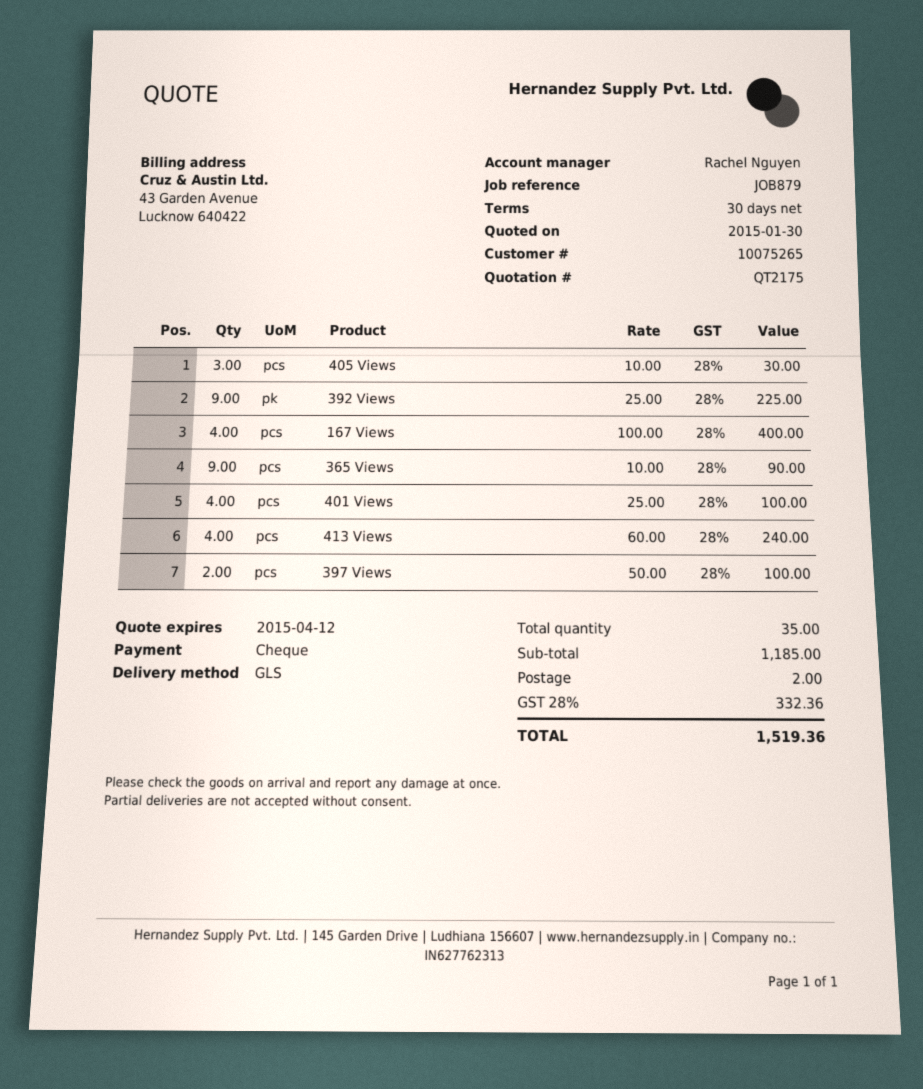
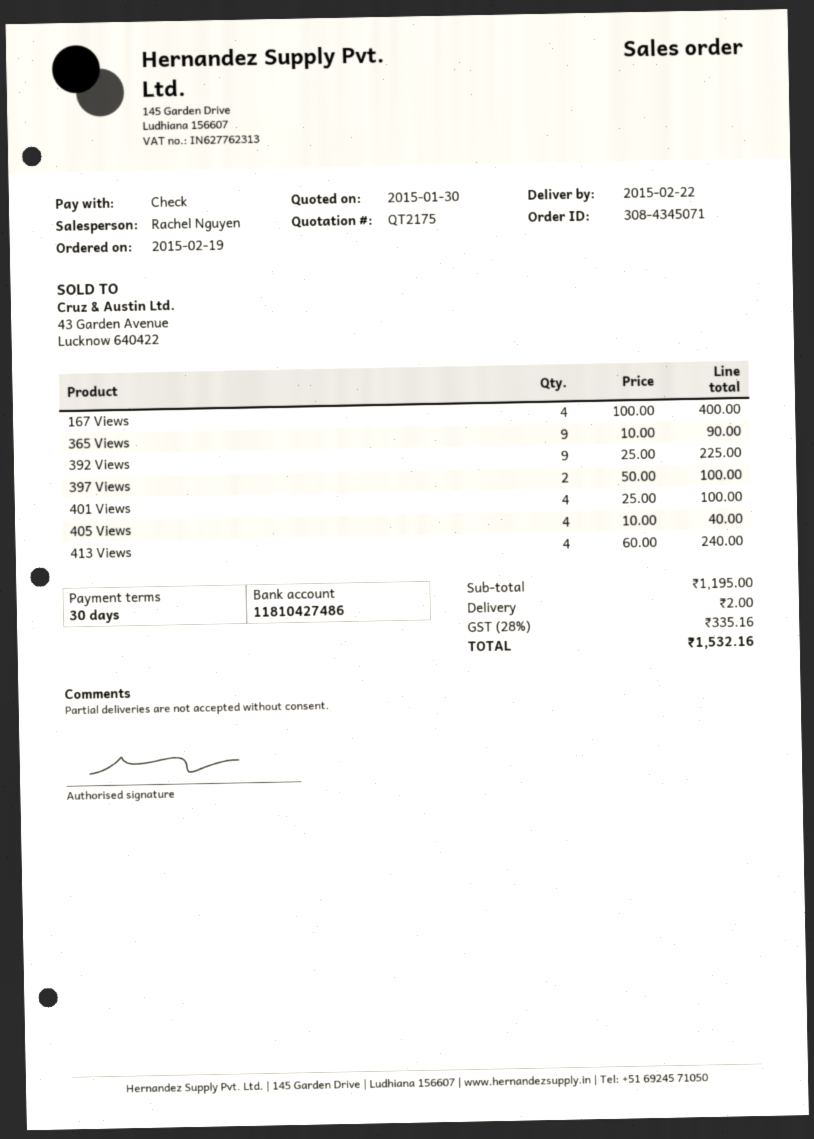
405 Views: 3 x 10.00 = 30.00 -> 4 x 10.00 = 40.00
subtotal: 1185.00 -> 1195.00
tax: 28% = 332.36 -> 28% = 335.16
total: 1519.36 -> 1532.16

